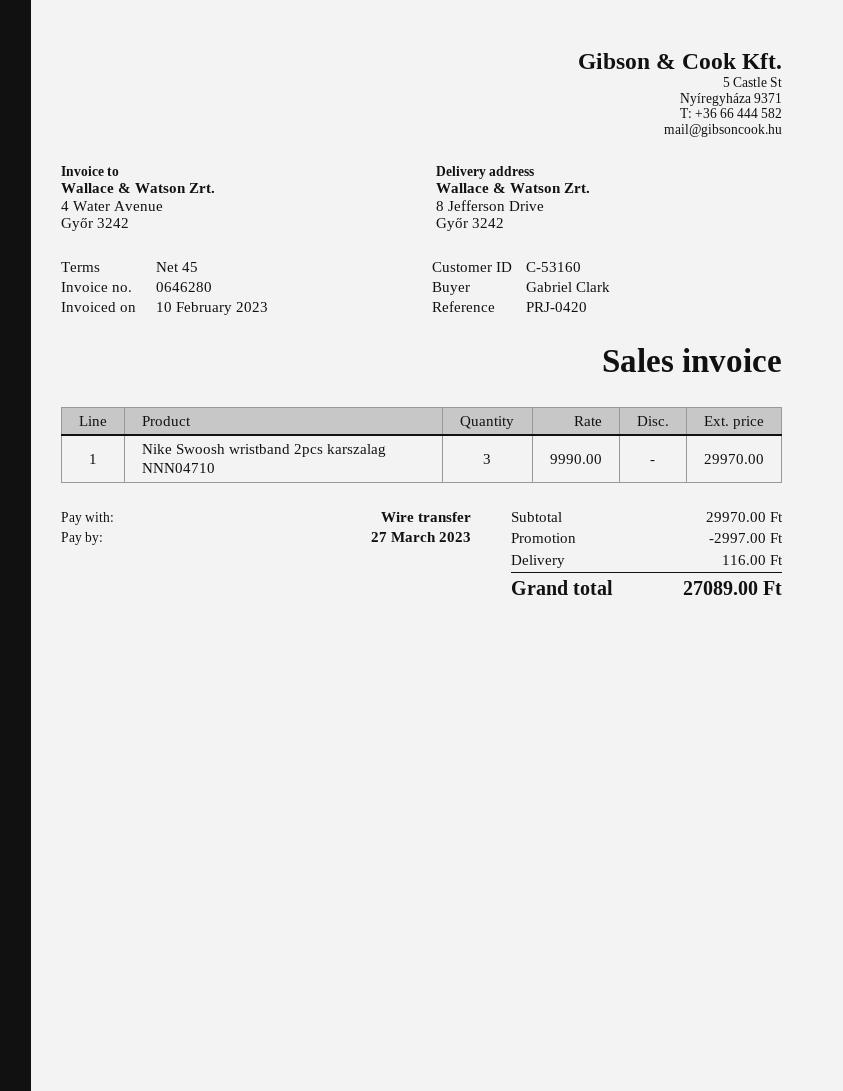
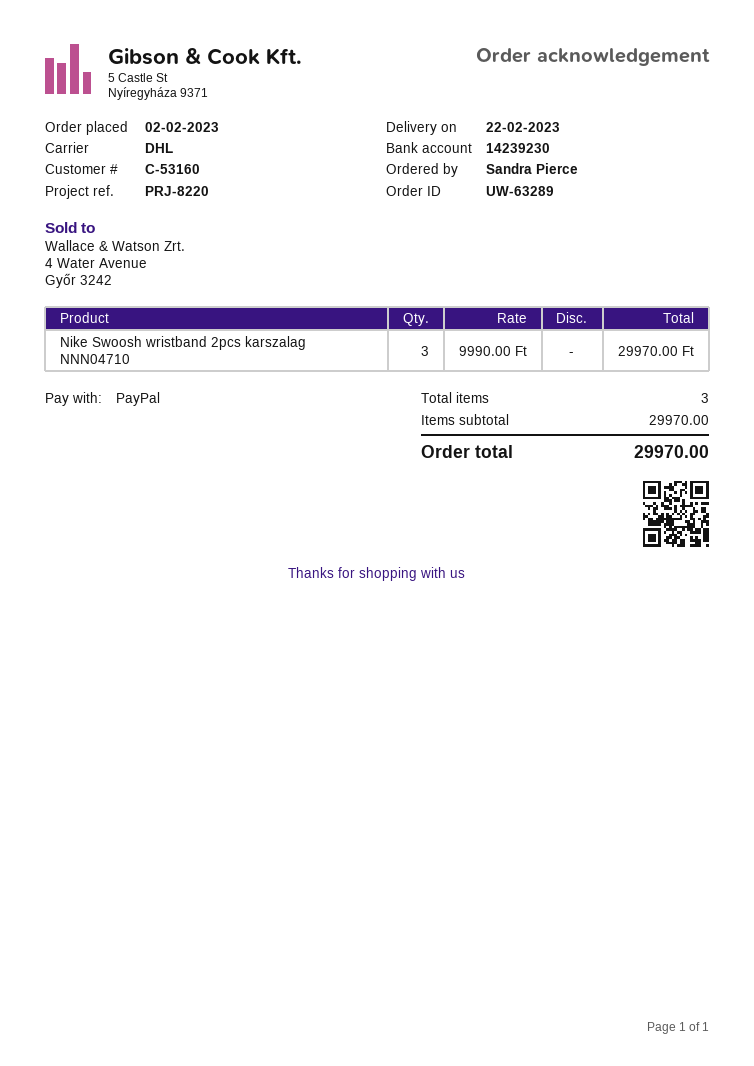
reference: PRJ-0420 -> PRJ-8220
ordered by: Gabriel Clark -> Sandra Pierce
payment method: bank transfer -> PayPal
discount: 2997.00 -> none
shipping: 116.00 -> none
total: 27089.00 -> 29970.00

